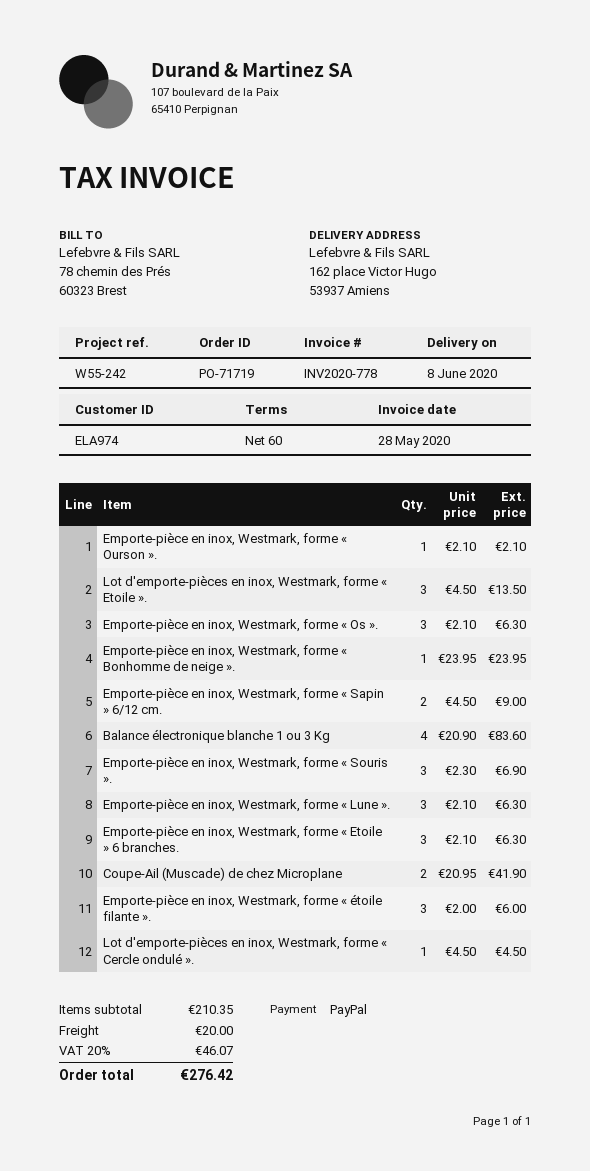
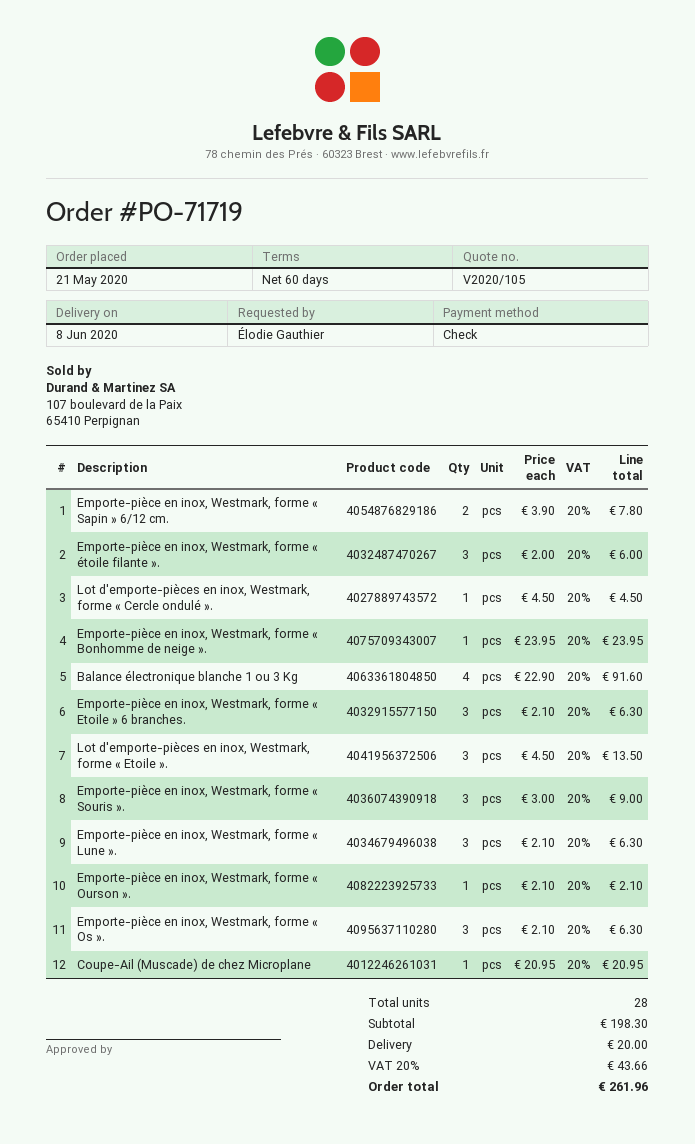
payment method: PayPal -> cheque
Emporte-pièce en inox, Westmark, forme « Sapin » 6/12 cm.: 2 x 4.50 = 9.00 -> 2 x 3.90 = 7.80
Balance électronique blanche 1 ou 3 Kg: 4 x 20.90 = 83.60 -> 4 x 22.90 = 91.60
Emporte-pièce en inox, Westmark, forme « Souris ».: 3 x 2.30 = 6.90 -> 3 x 3.00 = 9.00
Coupe-Ail (Muscade) de chez Microplane: 2 x 20.95 = 41.90 -> 1 x 20.95 = 20.95
subtotal: 210.35 -> 198.30
tax: 20% = 46.07 -> 20% = 43.66
total: 276.42 -> 261.96

